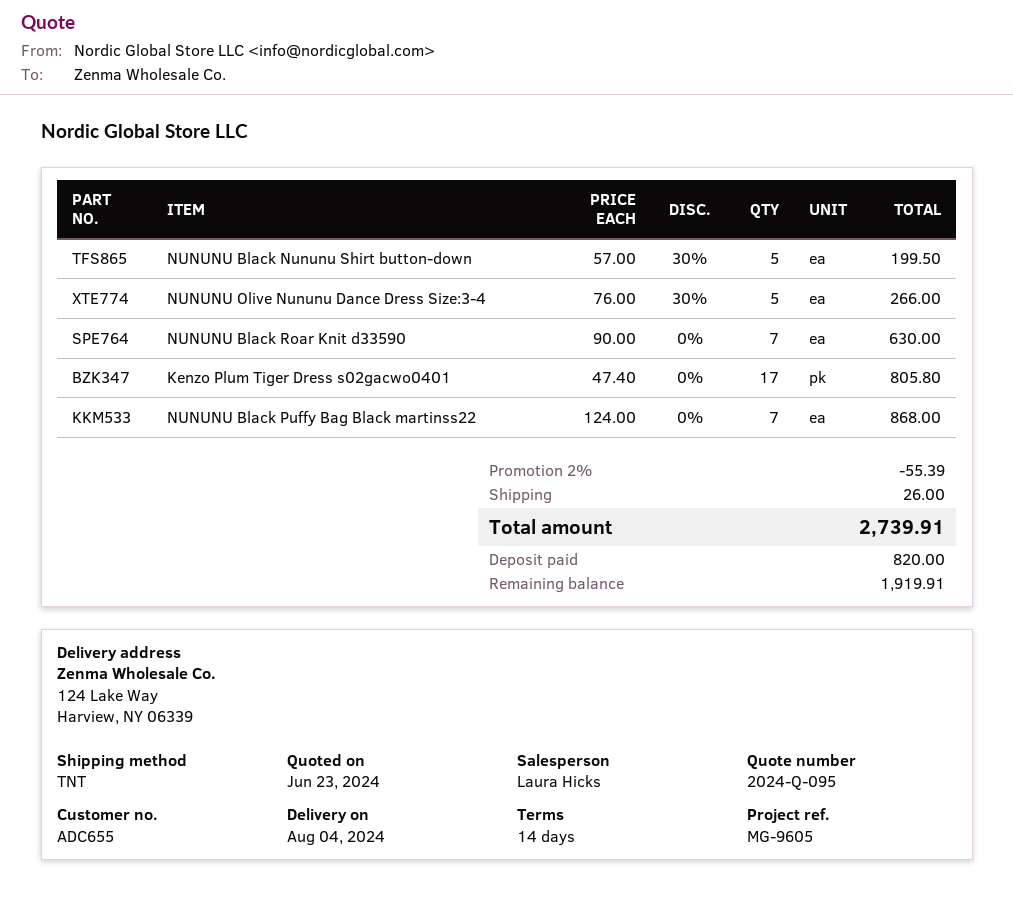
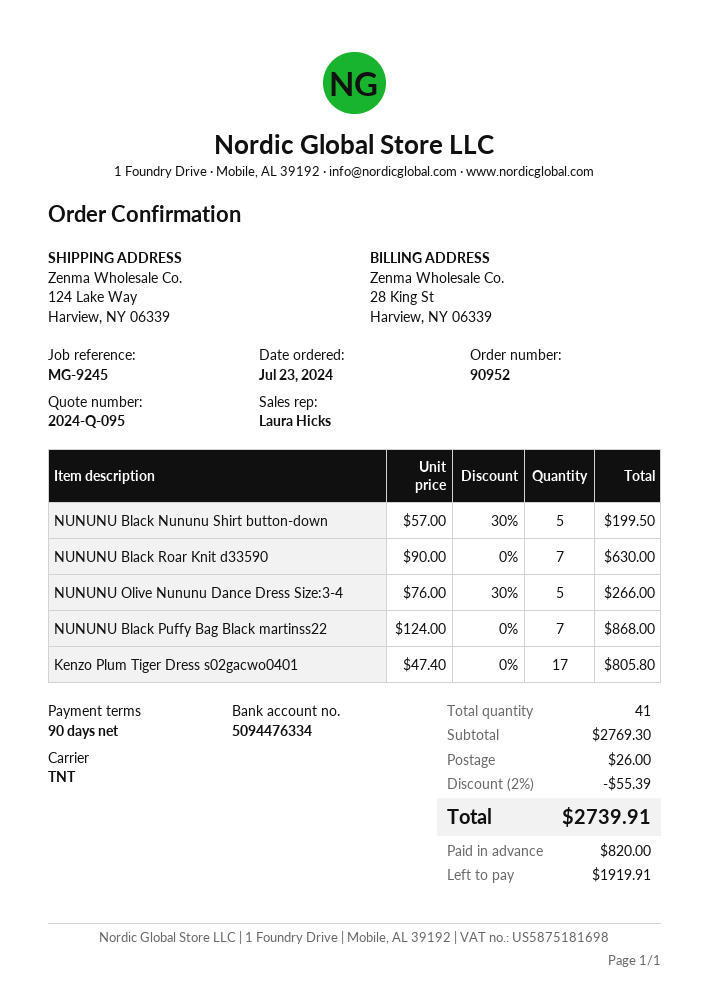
payment terms: 14 days -> 90 days
reference: MG-9605 -> MG-9245

